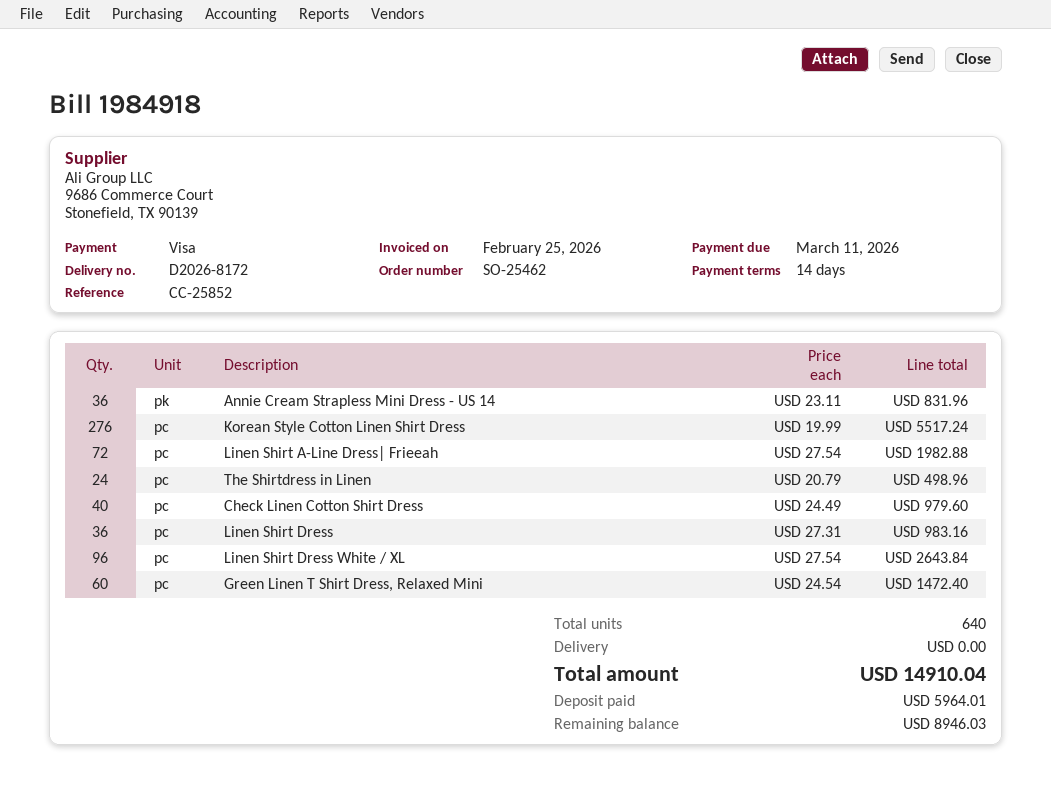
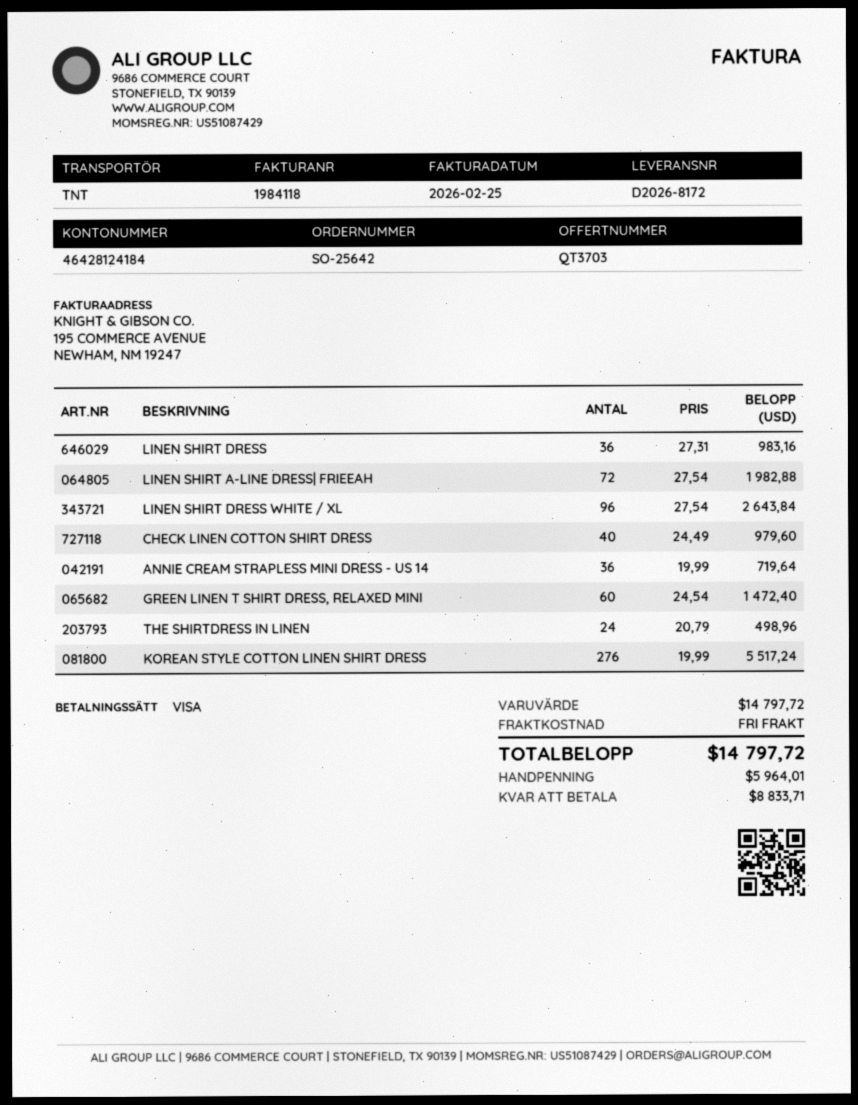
order number: SO-25462 -> SO-25642
invoice number: 1984918 -> 1984118
Annie Cream Strapless Mini Dress - US 14: 36 x 23.11 = 831.96 -> 36 x 19.99 = 719.64
total: 14910.04 -> 14797.72
balance: 8946.03 -> 8833.71

